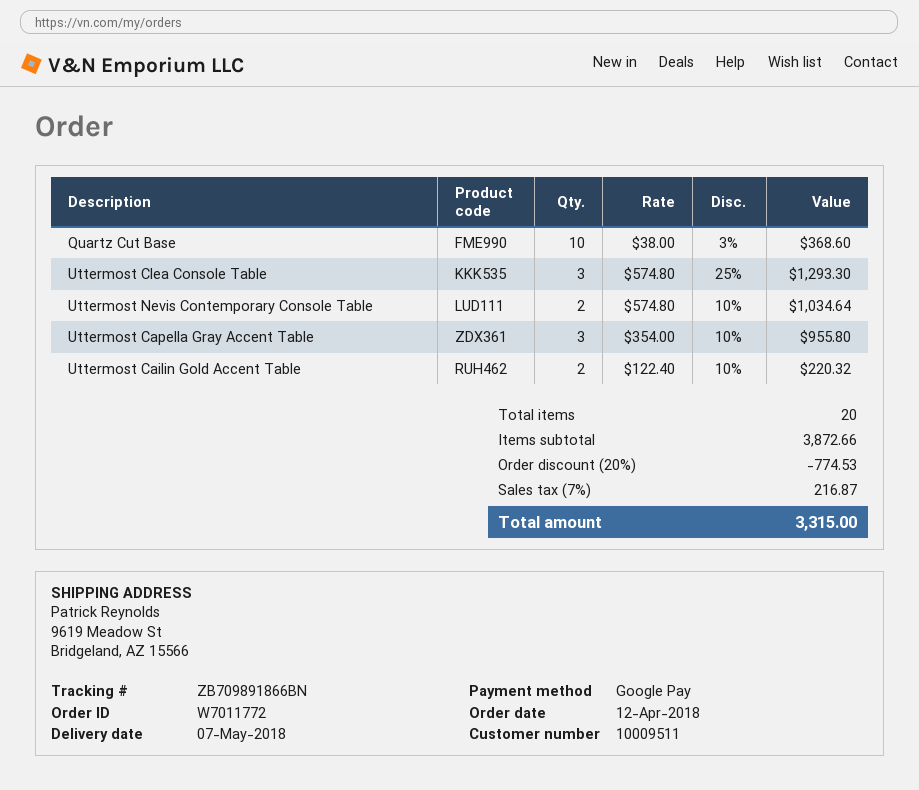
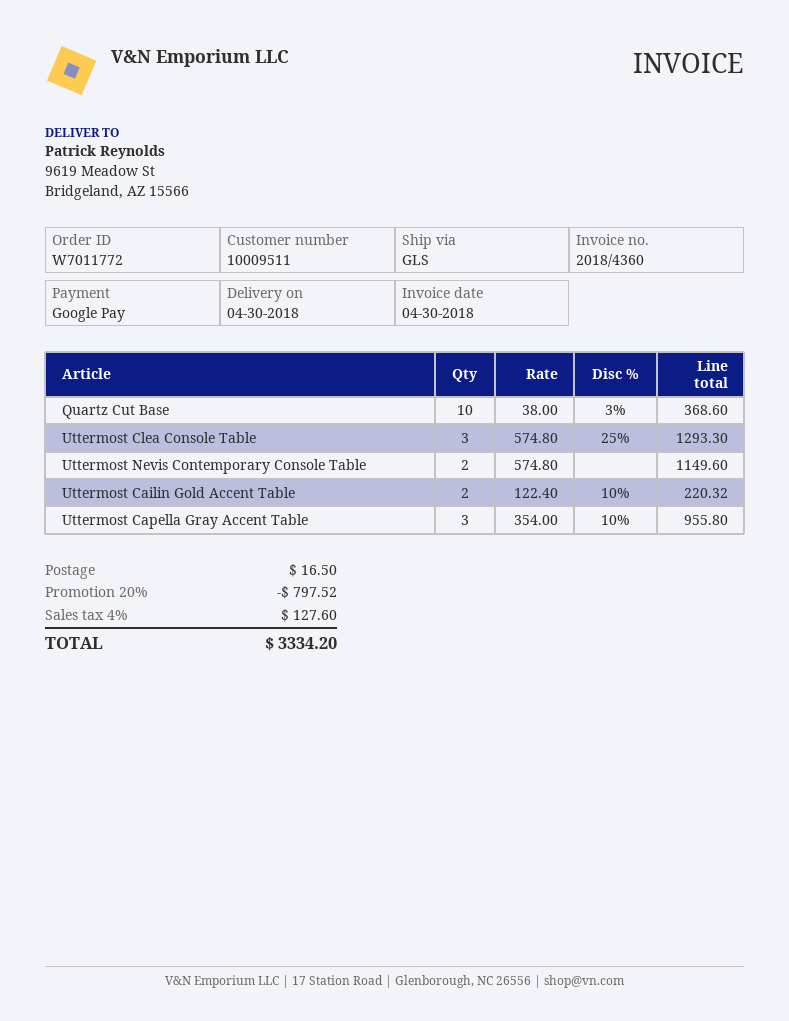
delivery date: 2018-05-07 -> 2018-04-30
Uttermost Nevis Contemporary Console Table: 2 x 574.80 - 10% = 1034.64 -> 2 x 574.80 = 1149.60
discount: 20% = 774.53 -> 20% = 797.52
shipping: none -> 16.50
tax: 7% = 216.87 -> 4% = 127.60
total: 3315.00 -> 3334.20

